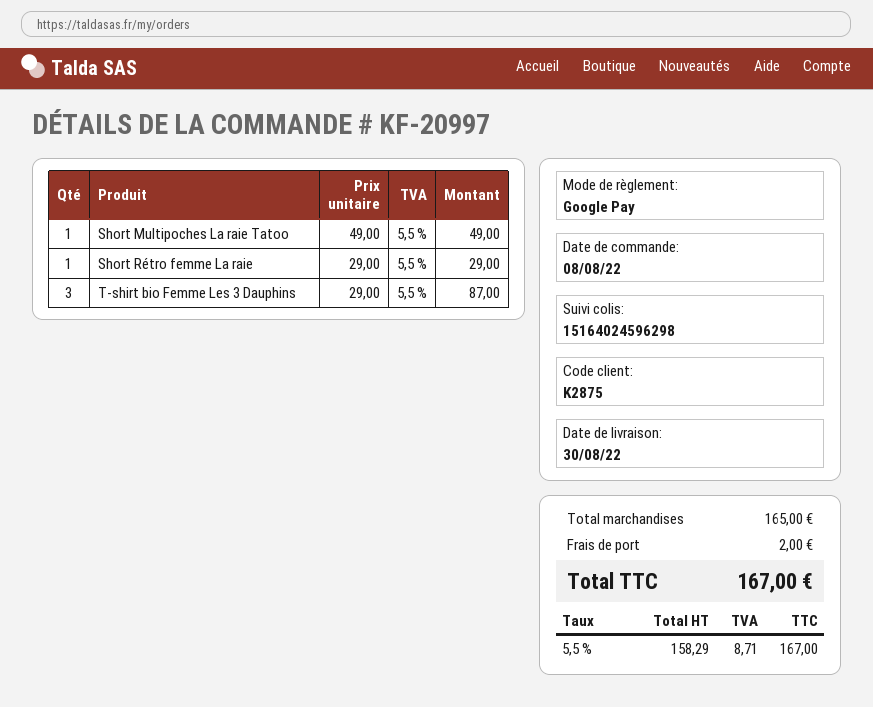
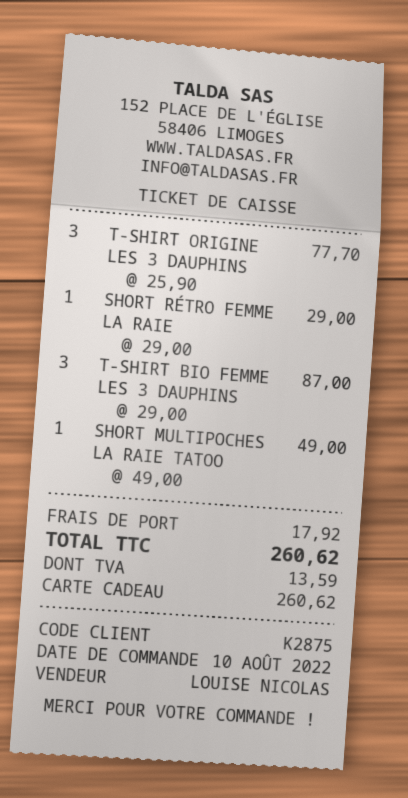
order date: 2022-08-08 -> 2022-08-10
payment method: Google Pay -> gift card
T-SHIRT ORIGINE LES 3 DAUPHINS: none -> 3 x 25.90 = 77.70
shipping: 2.00 -> 17.92
tax: 8.71 -> 13.59
total: 167.00 -> 260.62

